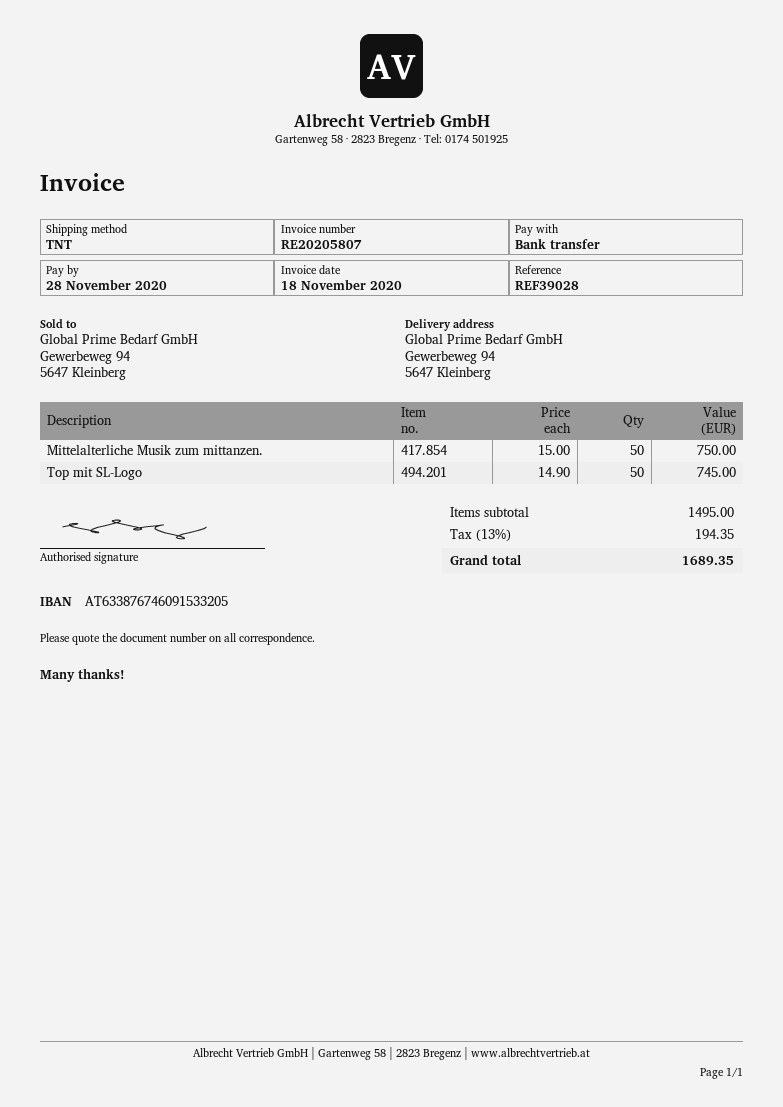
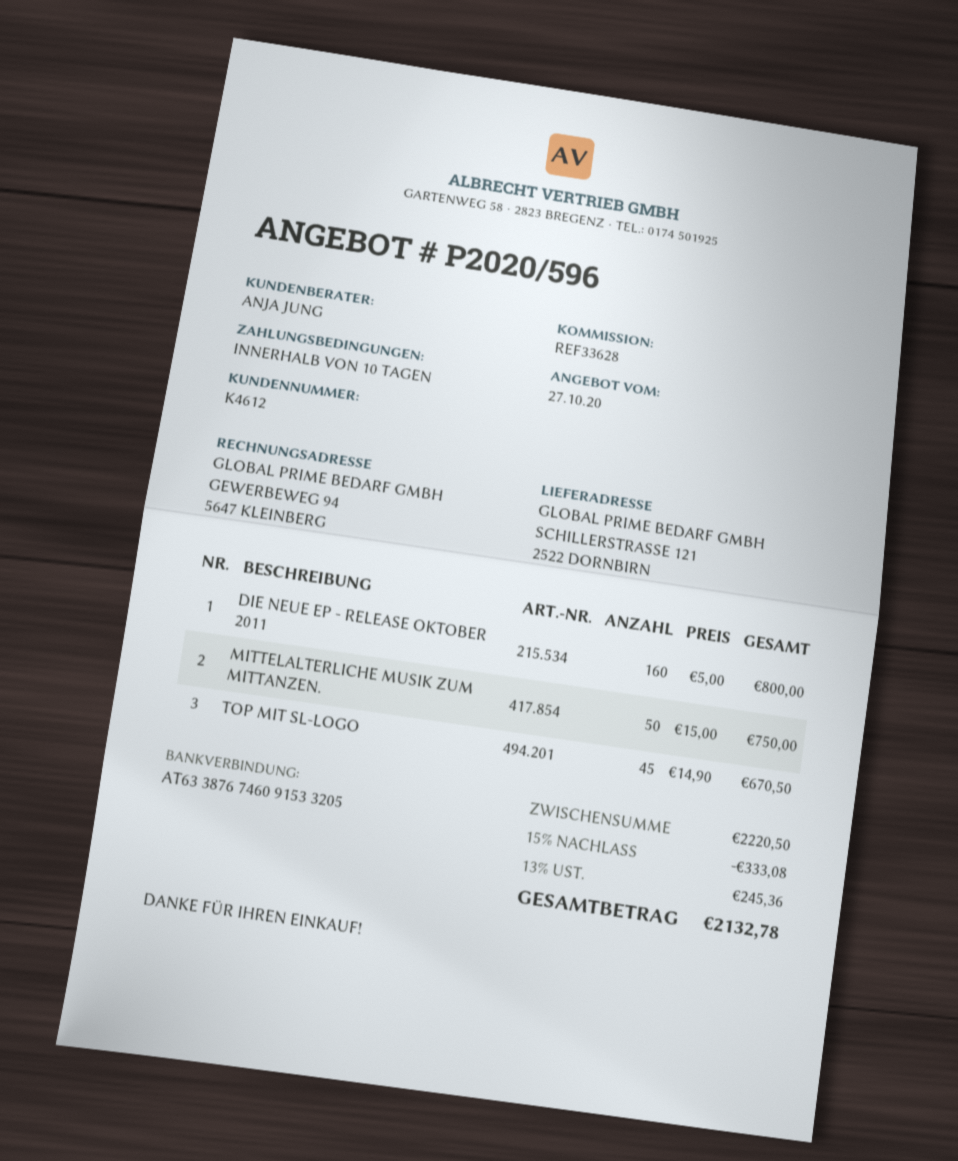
reference: REF39028 -> REF33628
ship to: Gewerbeweg 94, 5647 Kleinberg -> SCHILLERSTRASSE 121, 2522 DORNBIRN
Top mit SL-Logo: 50 x 14.90 = 745.00 -> 45 x 14.90 = 670.50
DIE NEUE EP - RELEASE OKTOBER 2011: none -> 160 x 5.00 = 800.00
subtotal: 1495.00 -> 2220.50
discount: none -> 15% = 333.08
tax: 13% = 194.35 -> 13% = 245.36
total: 1689.35 -> 2132.78

